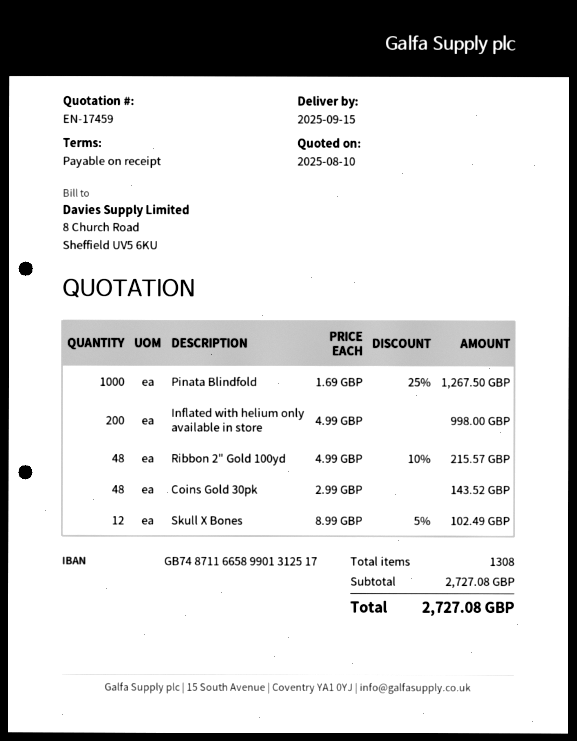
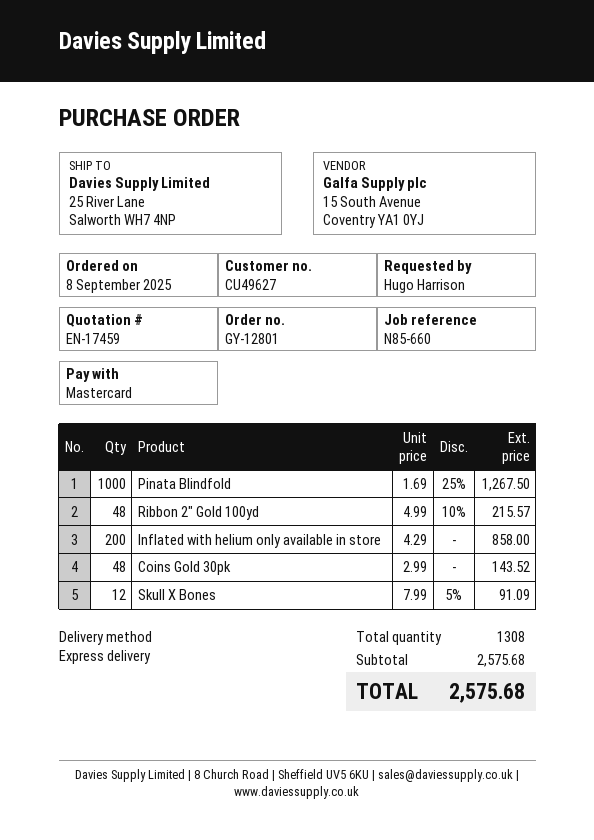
Inflated with helium only available in store: 200 x 4.99 = 998.00 -> 200 x 4.29 = 858.00
Skull X Bones: 12 x 8.99 - 5% = 102.49 -> 12 x 7.99 - 5% = 91.09
subtotal: 2727.08 -> 2575.68
total: 2727.08 -> 2575.68

